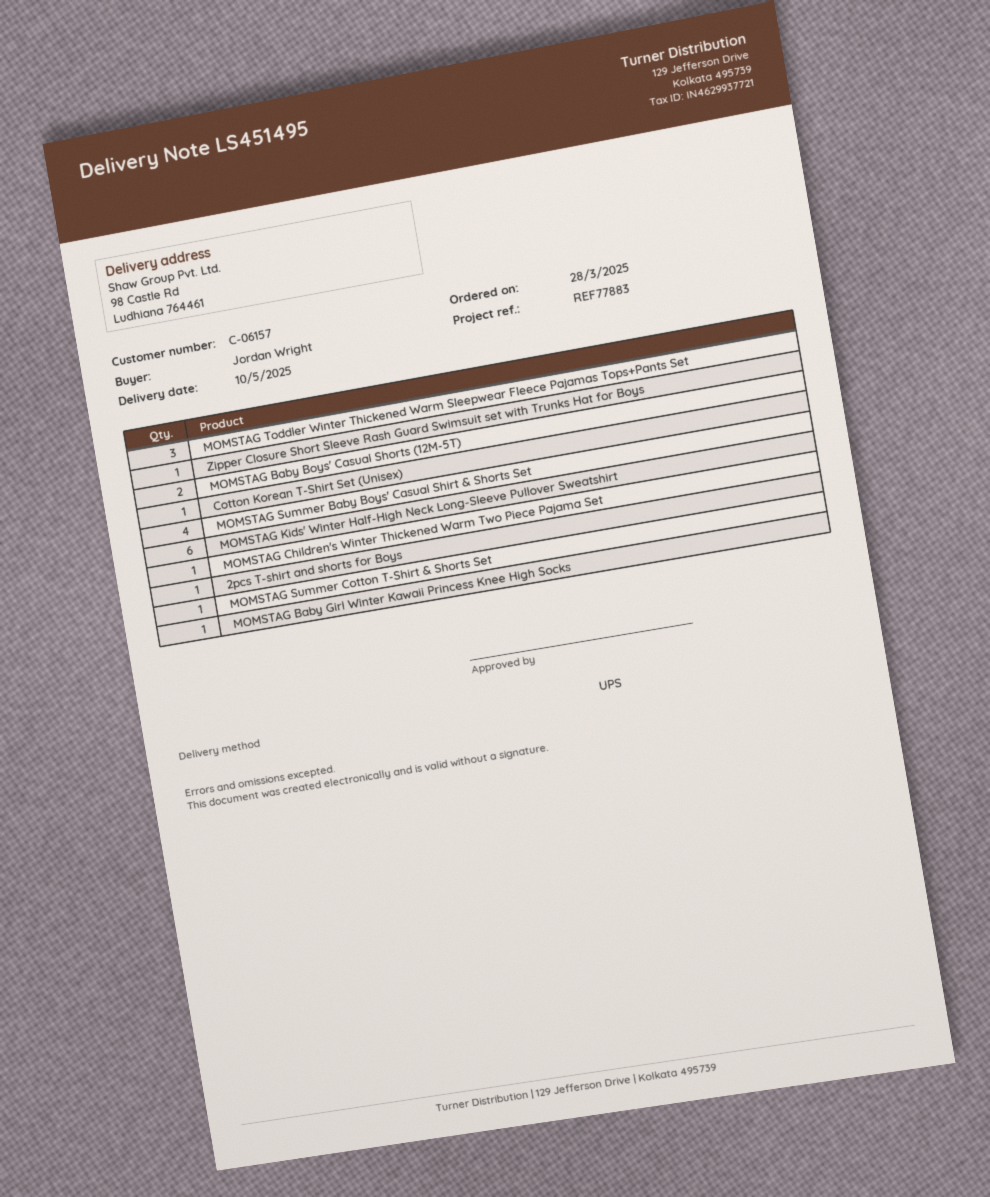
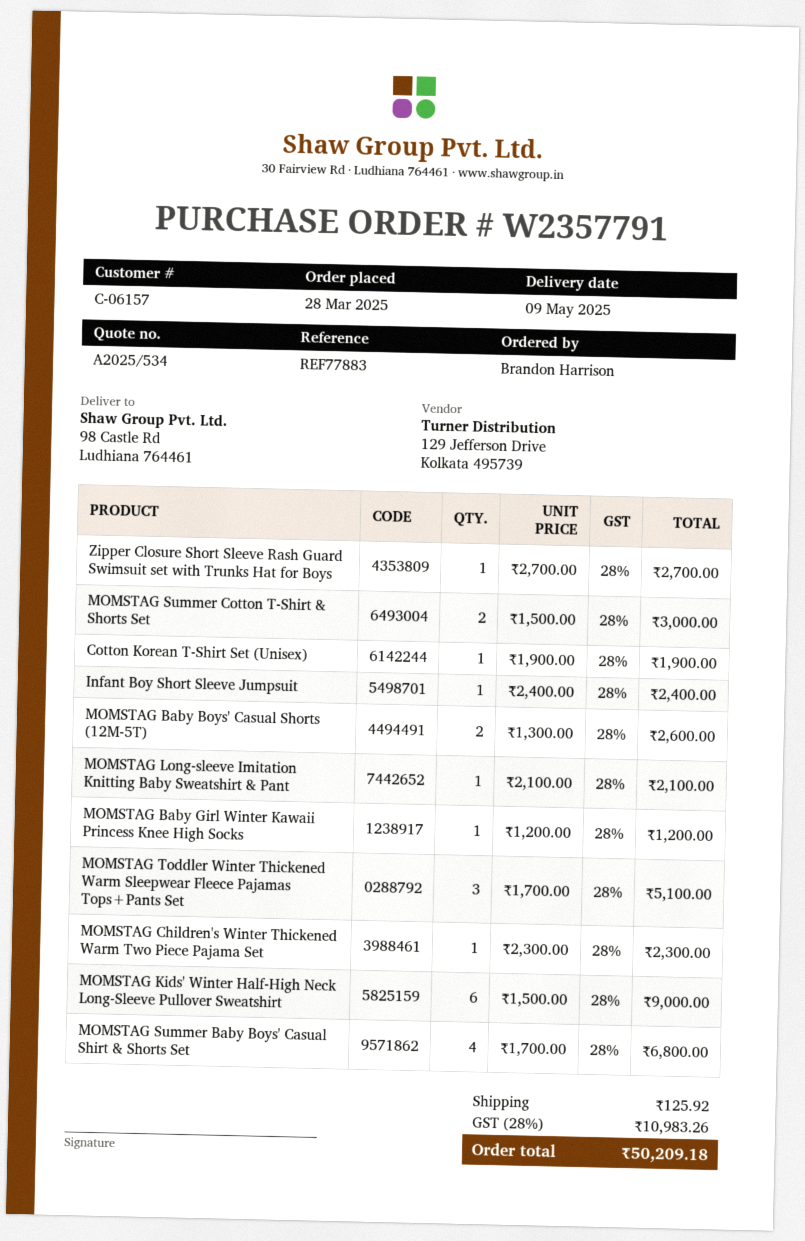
delivery date: 2025-05-10 -> 2025-05-09
ordered by: Jordan Wright -> Brandon Harrison
2pcs T-shirt and shorts for Boys: 1 -> none
MOMSTAG Summer Cotton T-Shirt & Shorts Set: 1 -> 2
Infant Boy Short Sleeve Jumpsuit: none -> 1
MOMSTAG Long-sleeve Imitation Knitting Baby Sweatshirt & Pant: none -> 1

